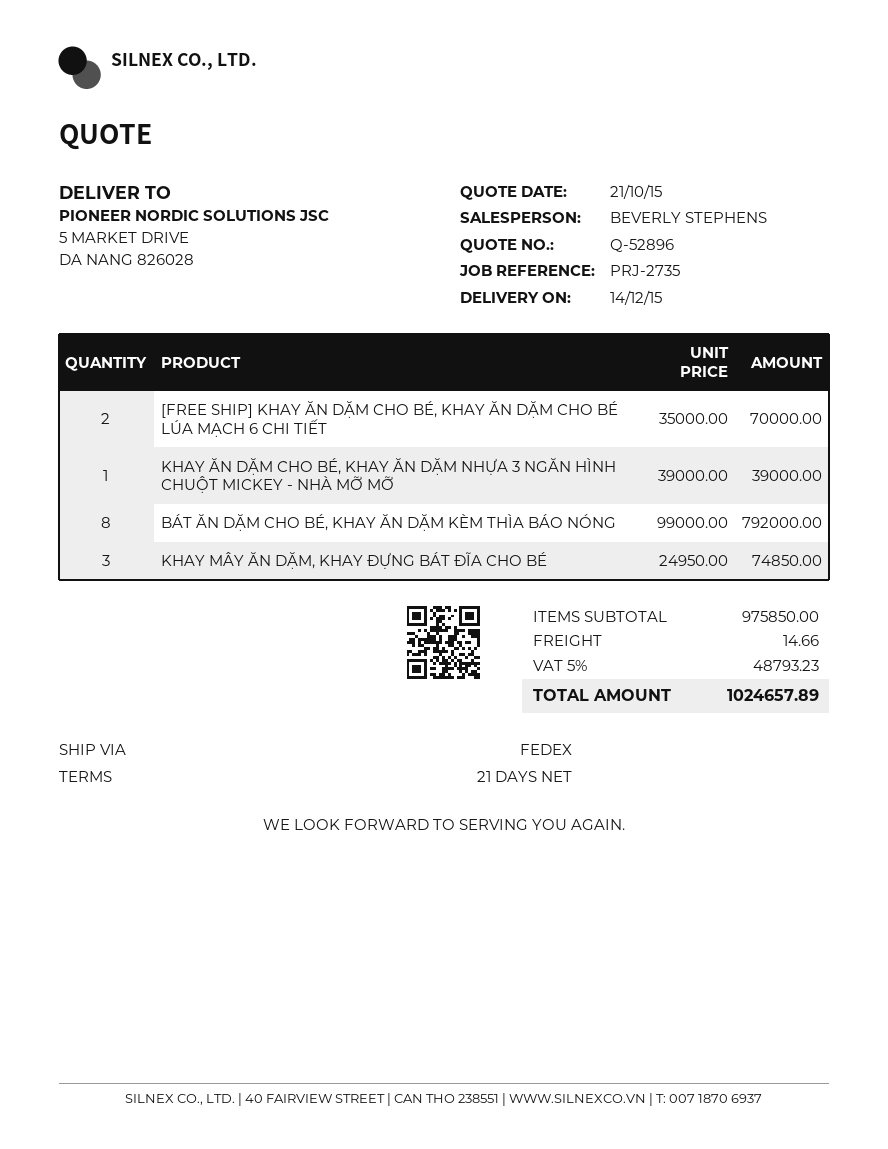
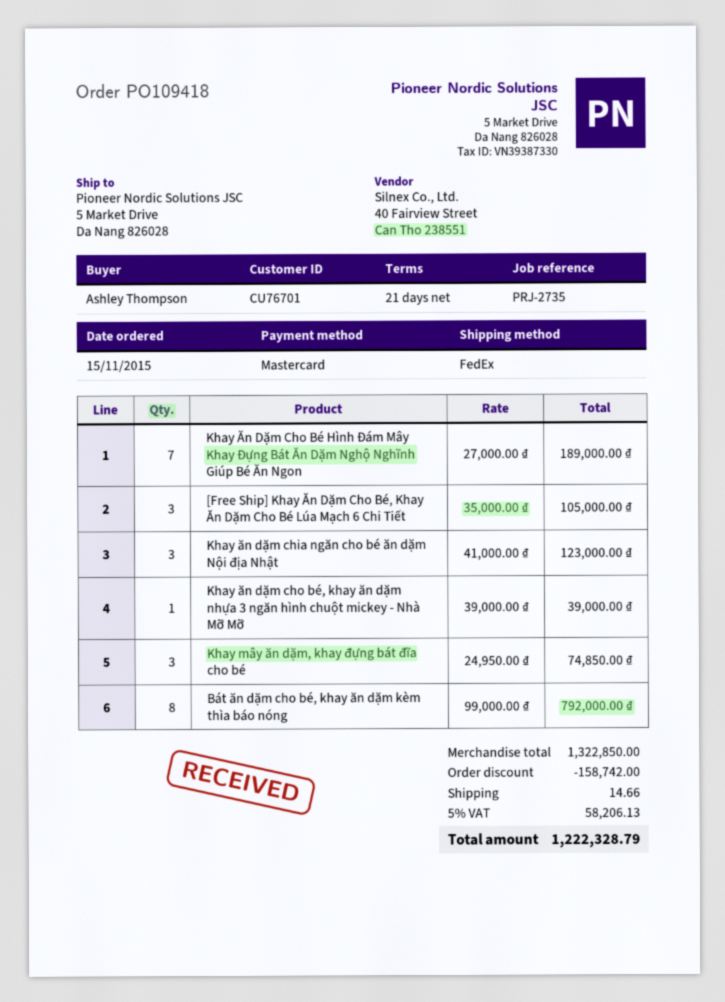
[FREE SHIP] KHAY ĂN DẶM CHO BÉ, KHAY ĂN DẶM CHO BÉ LÚA MẠCH 6 CHI TIẾT: 2 x 35000.00 = 70000.00 -> 3 x 35000.00 = 105000.00
Khay Ăn Dặm Cho Bé Hình Đám Mây Khay Đựng Bát Ăn Dặm Nghộ Nghĩnh Giúp Bé Ăn Ngon: none -> 7 x 27000.00 = 189000.00
Khay ăn dặm chia ngăn cho bé ăn dặm Nội địa Nhật: none -> 3 x 41000.00 = 123000.00
subtotal: 975850.00 -> 1322850.00
discount: none -> 158742.00
tax: 5% = 48793.23 -> 5% = 58206.13
total: 1024657.89 -> 1222328.79

